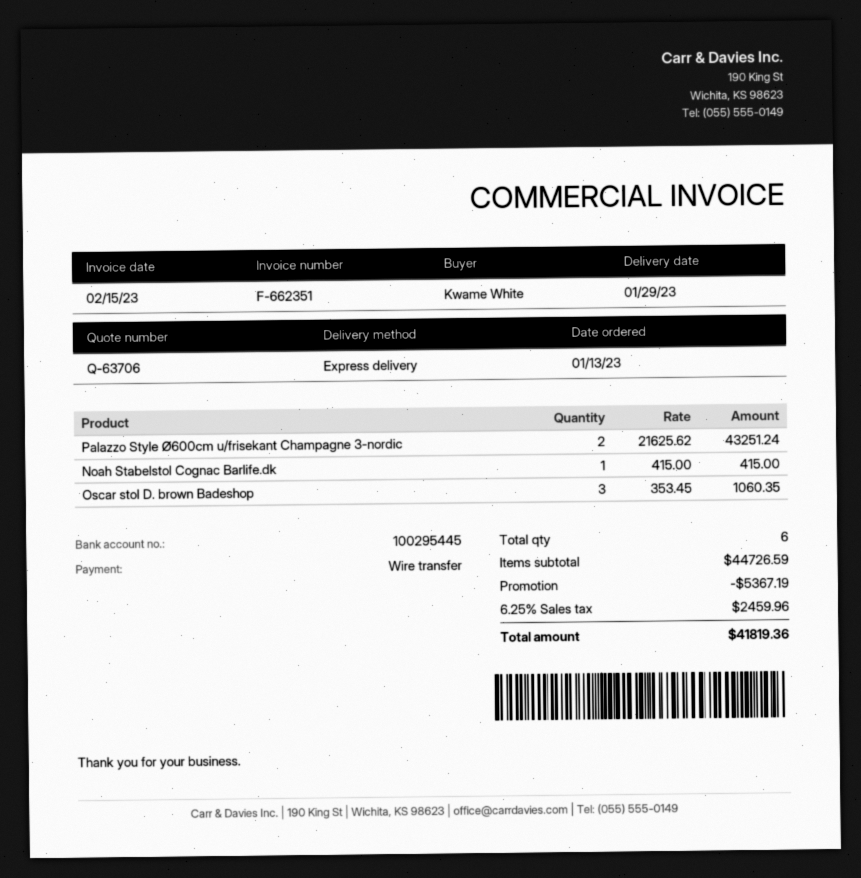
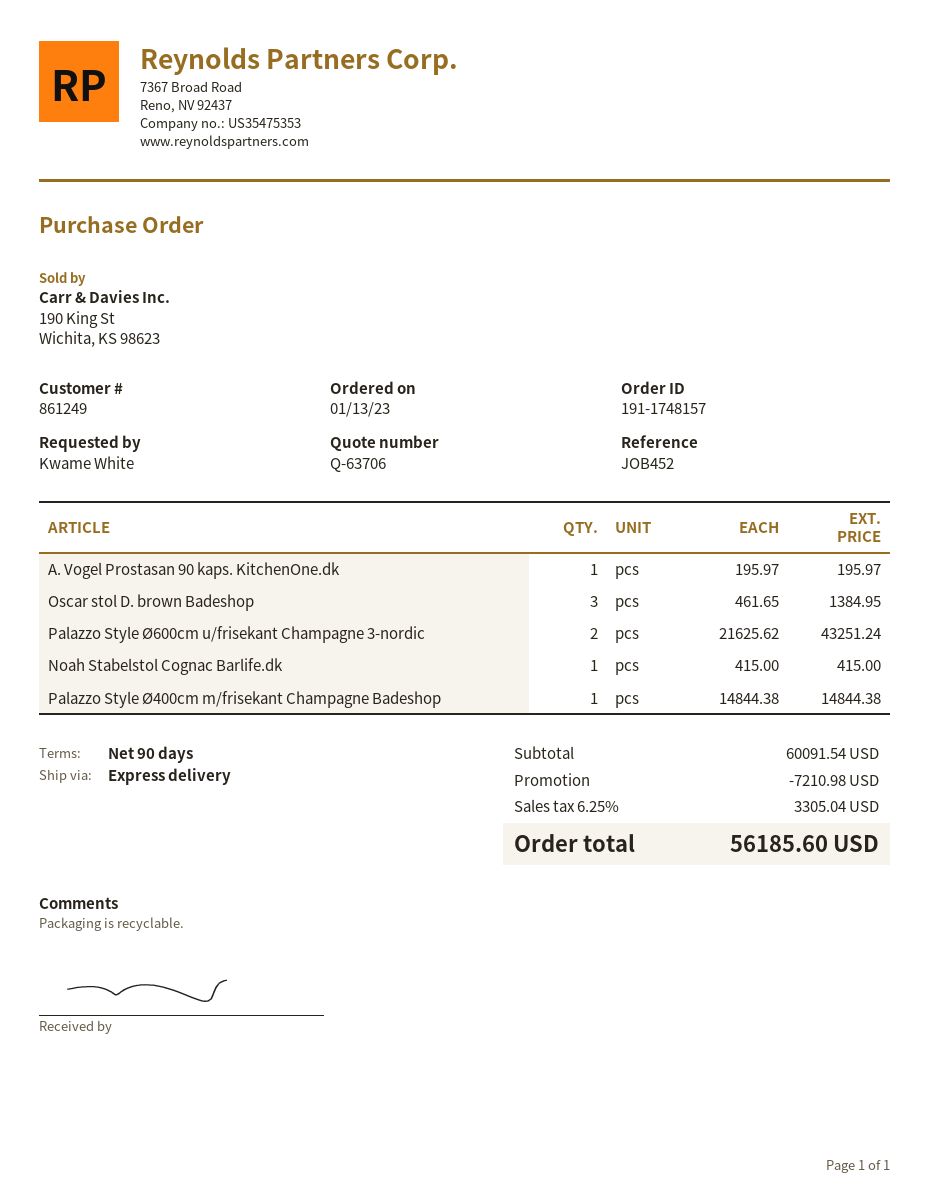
Oscar stol D. brown Badeshop: 3 x 353.45 = 1060.35 -> 3 x 461.65 = 1384.95
A. Vogel Prostasan 90 kaps. KitchenOne.dk: none -> 1 x 195.97 = 195.97
Palazzo Style Ø400cm m/frisekant Champagne Badeshop: none -> 1 x 14844.38 = 14844.38
subtotal: 44726.59 -> 60091.54
discount: 5367.19 -> 7210.98
tax: 6.25% = 2459.96 -> 6.25% = 3305.04
total: 41819.36 -> 56185.60

